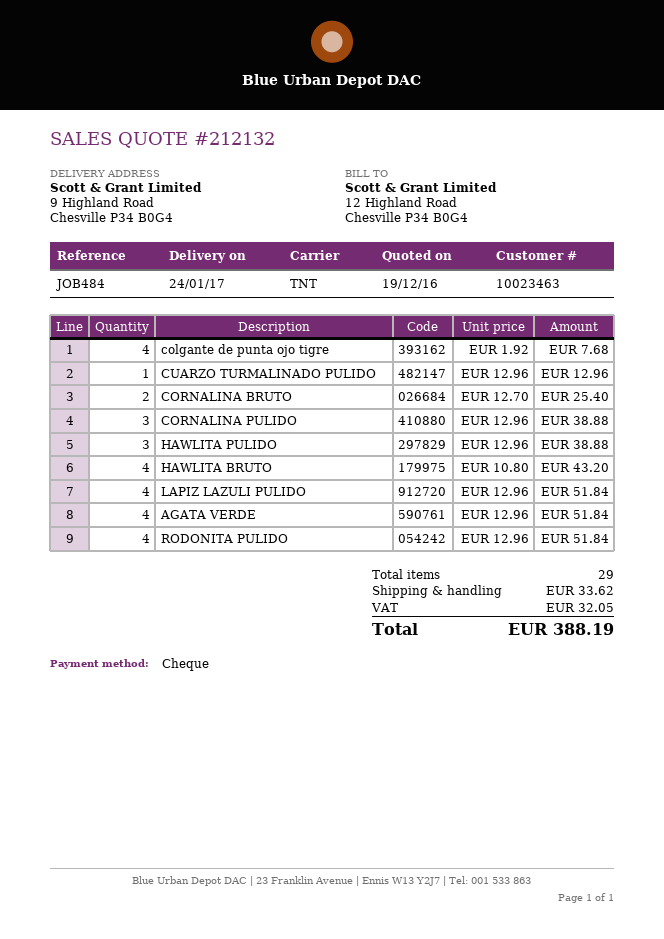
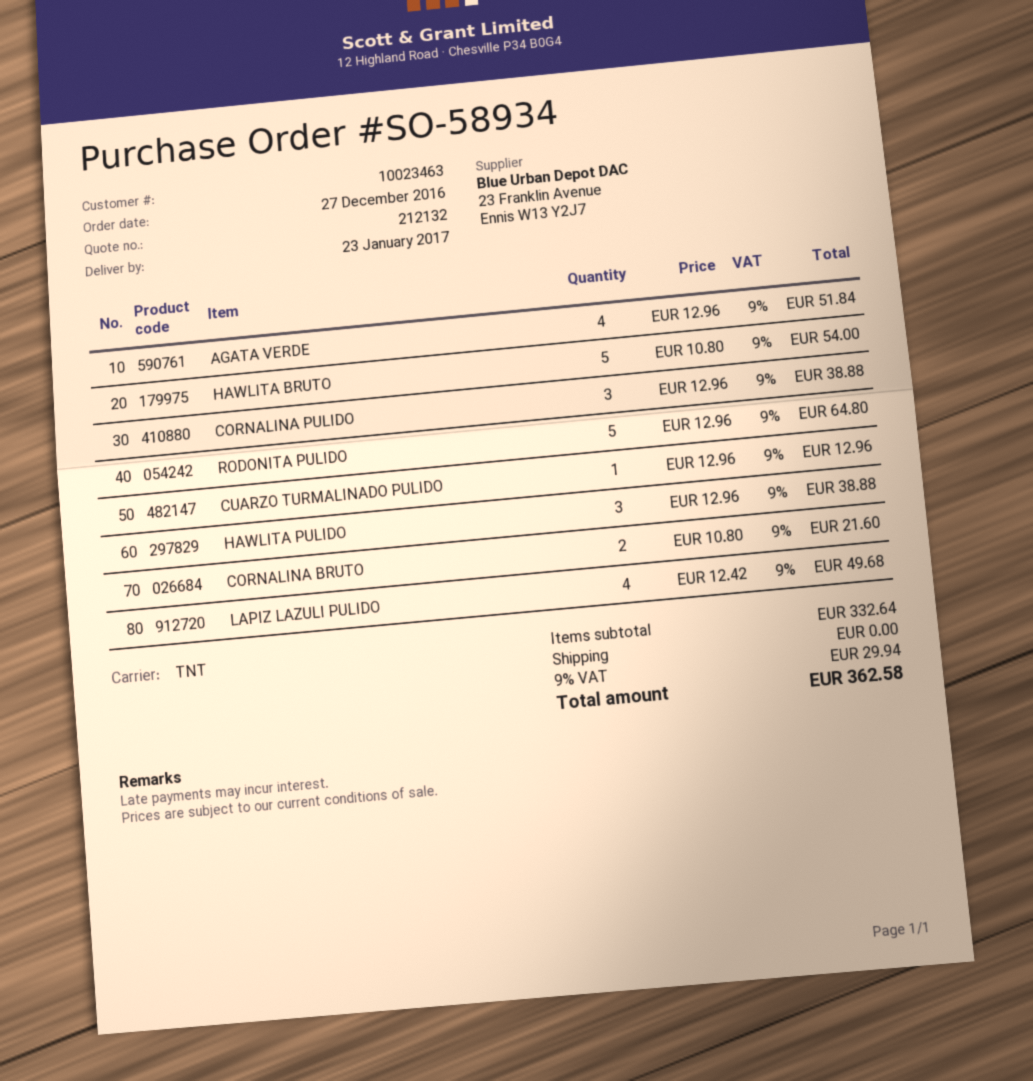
delivery date: 2017-01-24 -> 2017-01-23
colgante de punta ojo tigre: 4 x 1.92 = 7.68 -> none
CORNALINA BRUTO: 2 x 12.70 = 25.40 -> 2 x 10.80 = 21.60
HAWLITA BRUTO: 4 x 10.80 = 43.20 -> 5 x 10.80 = 54.00
LAPIZ LAZULI PULIDO: 4 x 12.96 = 51.84 -> 4 x 12.42 = 49.68
RODONITA PULIDO: 4 x 12.96 = 51.84 -> 5 x 12.96 = 64.80
shipping: 33.62 -> 0.00
tax: 32.05 -> 29.94
total: 388.19 -> 362.58

